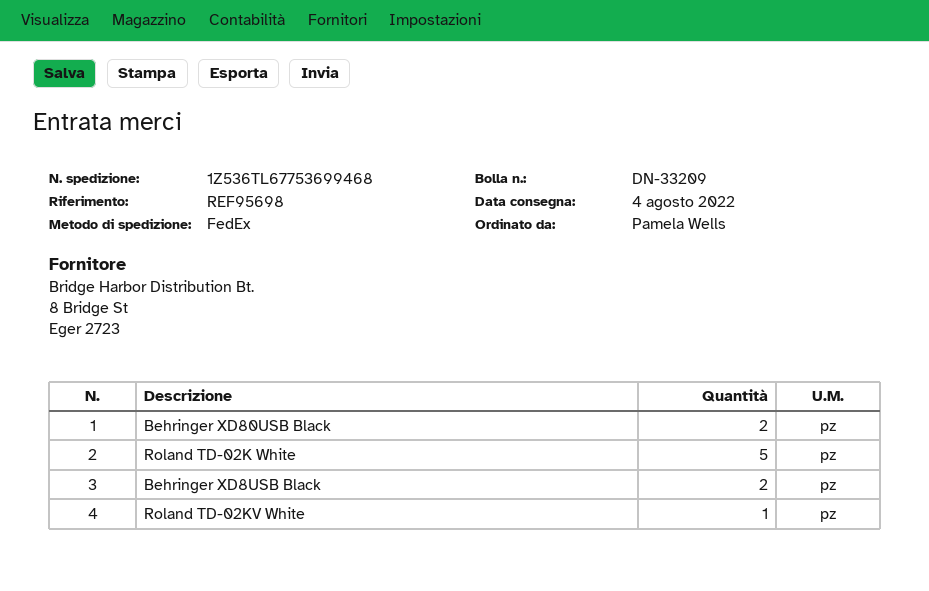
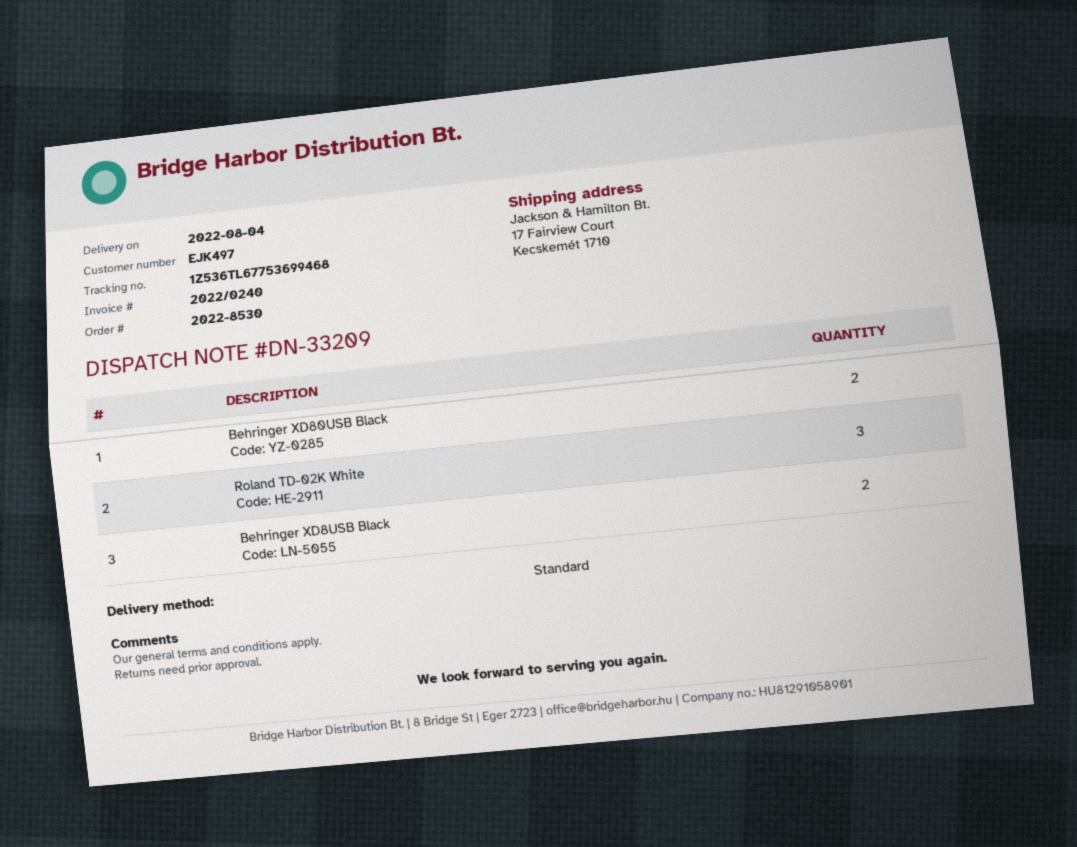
shipping method: FedEx -> standard
Roland TD-02K White: 5 -> 3
Roland TD-02KV White: 1 -> none

